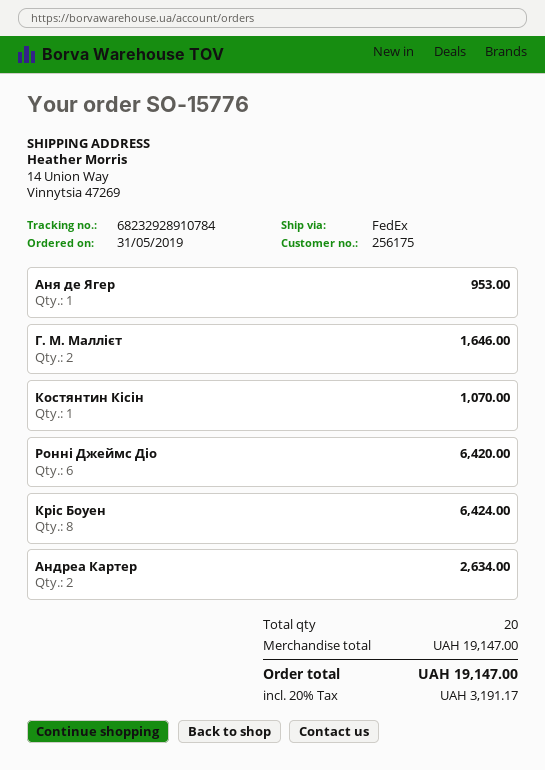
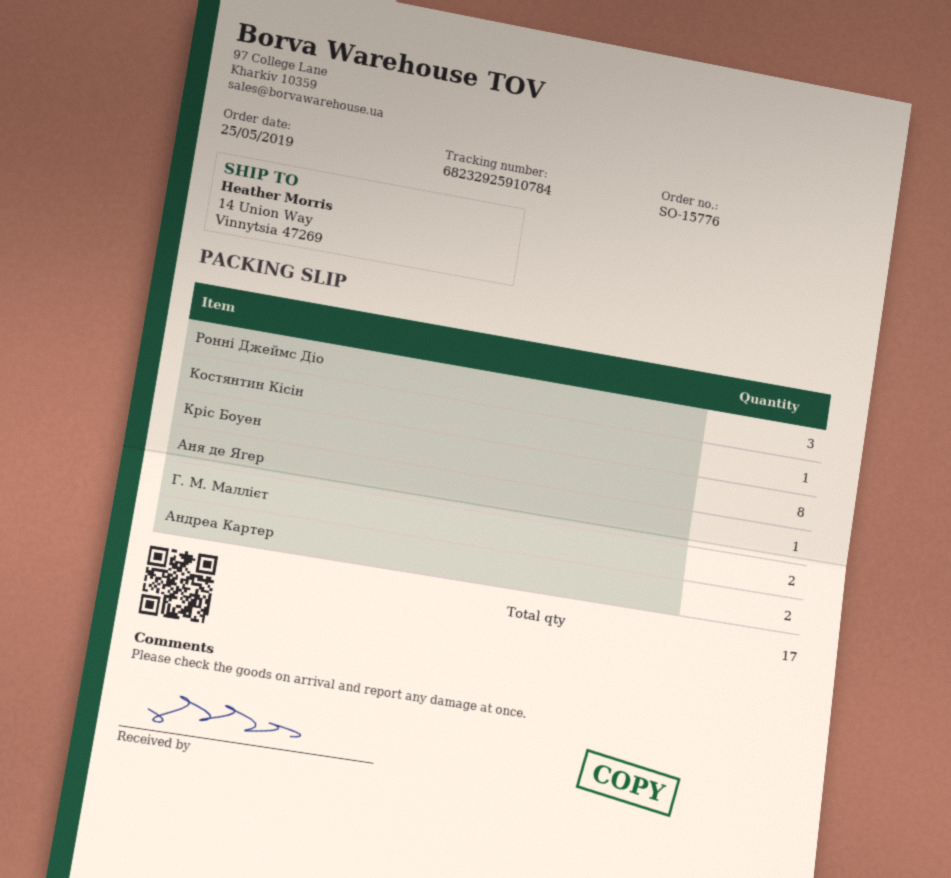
order date: 2019-05-31 -> 2019-05-25
tracking number: 68232928910784 -> 68232925910784
Ронні Джеймс Діо: 6 -> 3
total quantity: 20 -> 17

